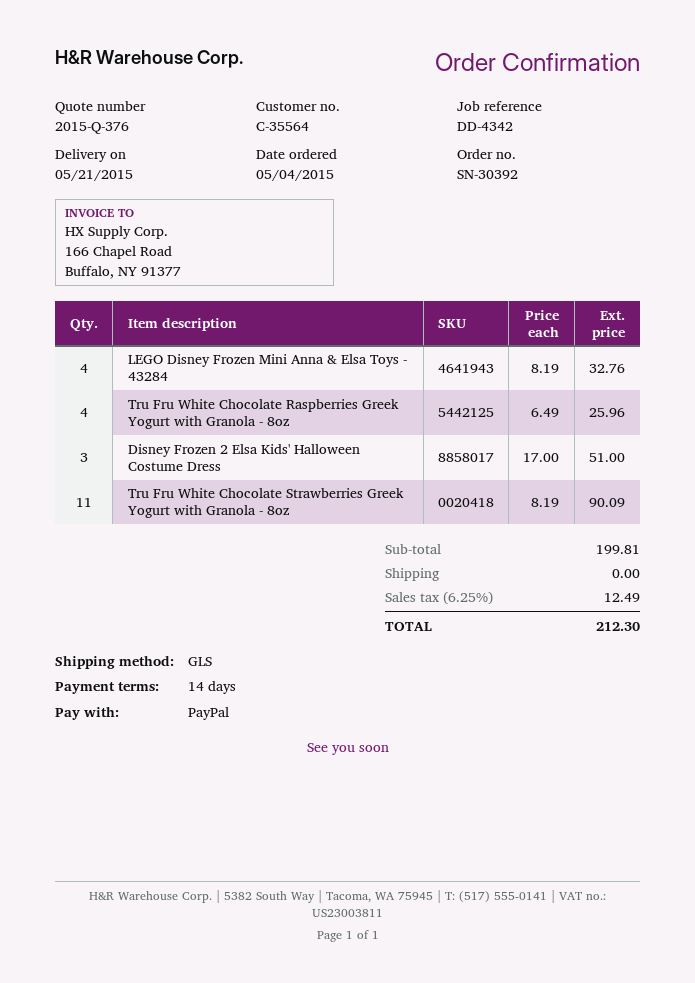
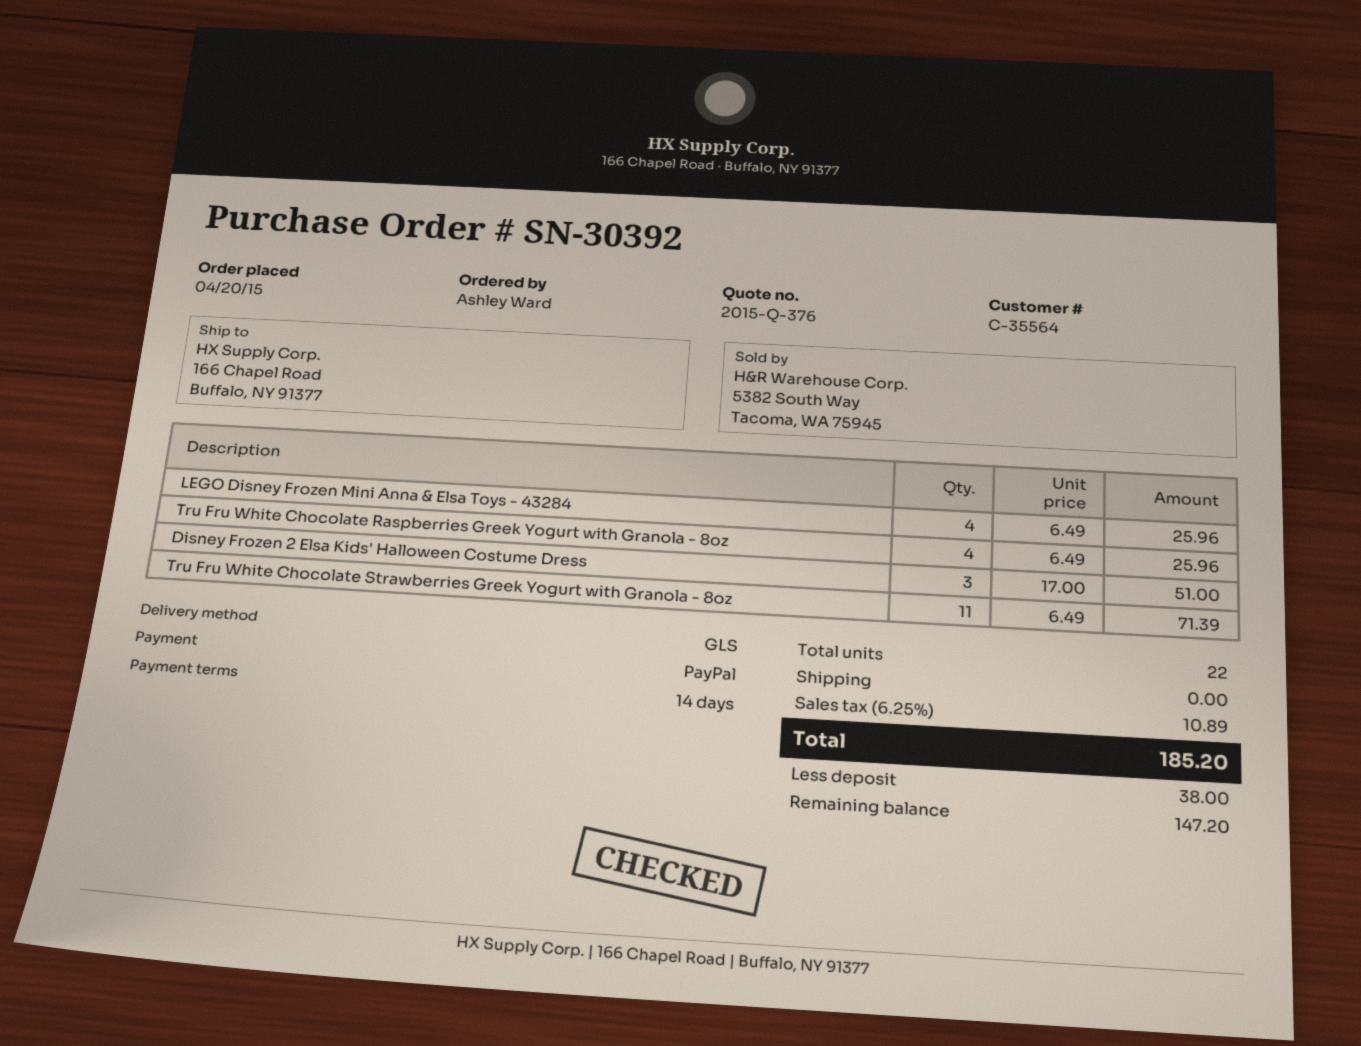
order date: 2015-05-04 -> 2015-04-20
LEGO Disney Frozen Mini Anna & Elsa Toys - 43284: 4 x 8.19 = 32.76 -> 4 x 6.49 = 25.96
Tru Fru White Chocolate Strawberries Greek Yogurt with Granola - 8oz: 11 x 8.19 = 90.09 -> 11 x 6.49 = 71.39
tax: 6.25% = 12.49 -> 6.25% = 10.89
total: 212.30 -> 185.20

